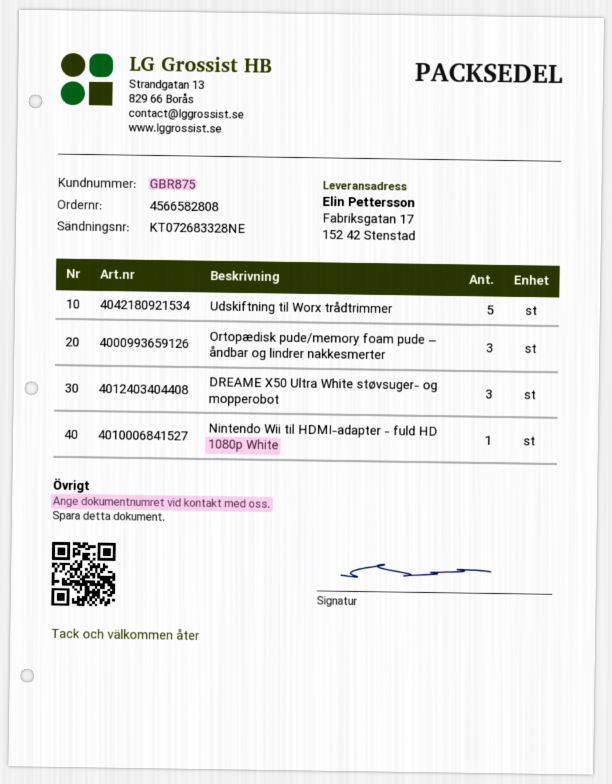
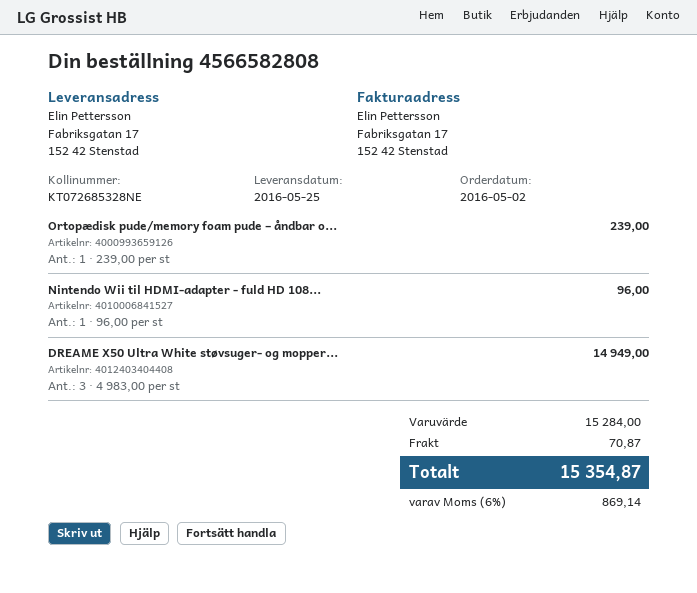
tracking number: KT072683328NE -> KT072685328NE
Udskiftning til Worx trådtrimmer: 5 -> none
Ortopædisk pude/memory foam pude – åndbar og lindrer nakkesmerter: 3 -> 1

